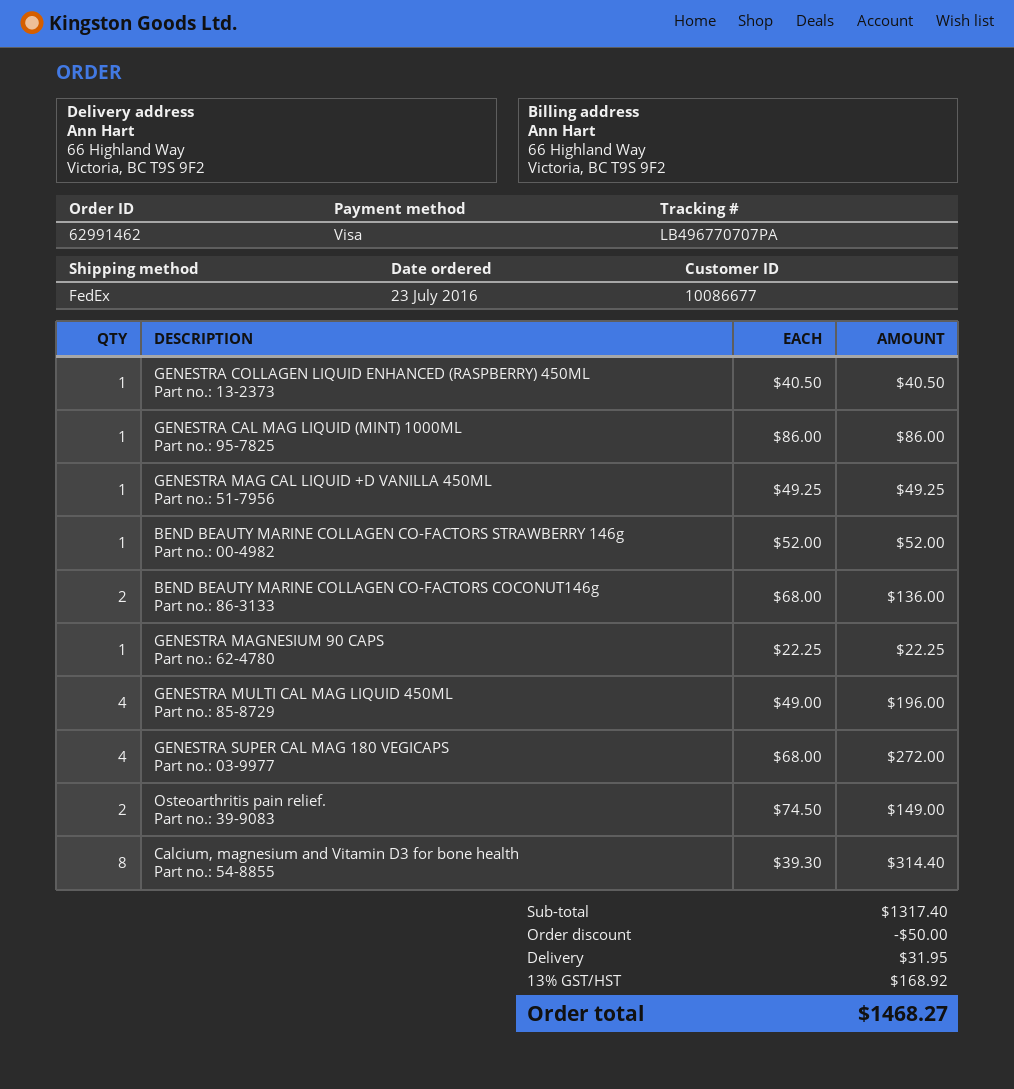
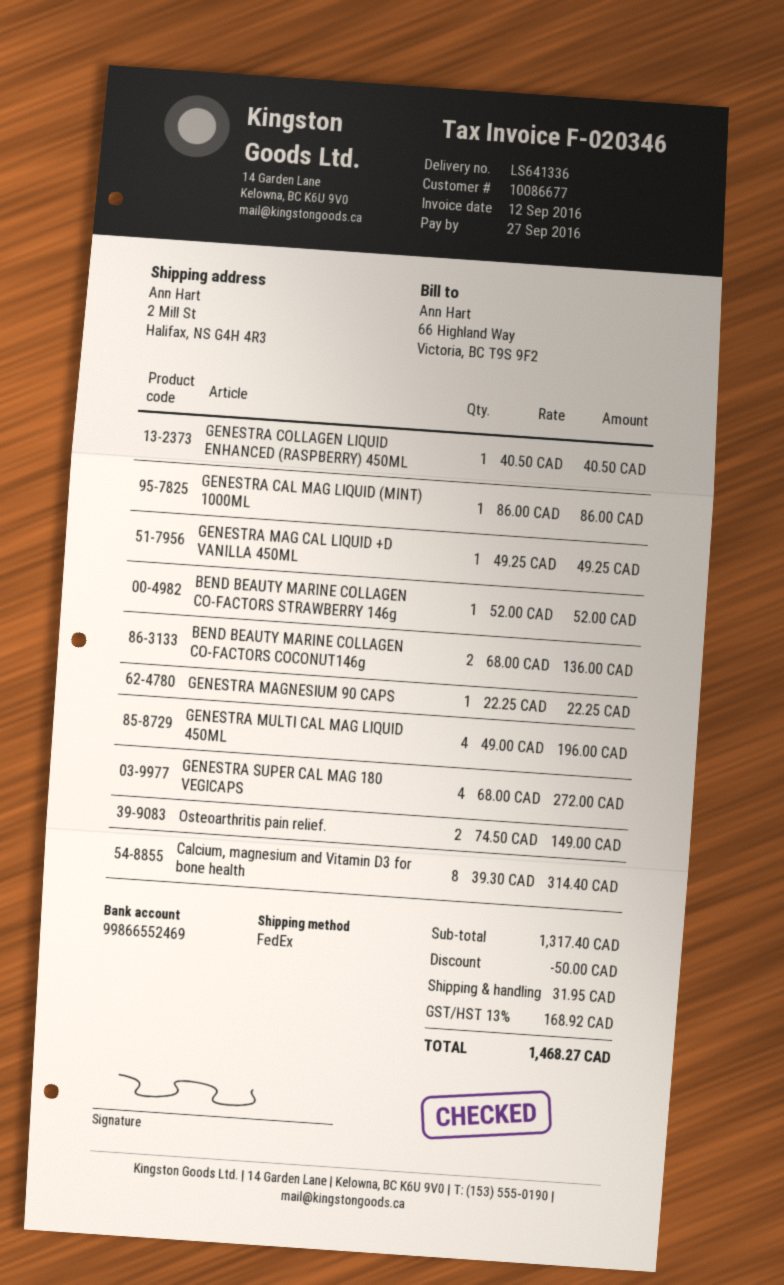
ship to: 66 Highland Way, Victoria, BC T9S 9F2 -> 2 Mill St, Halifax, NS G4H 4R3

